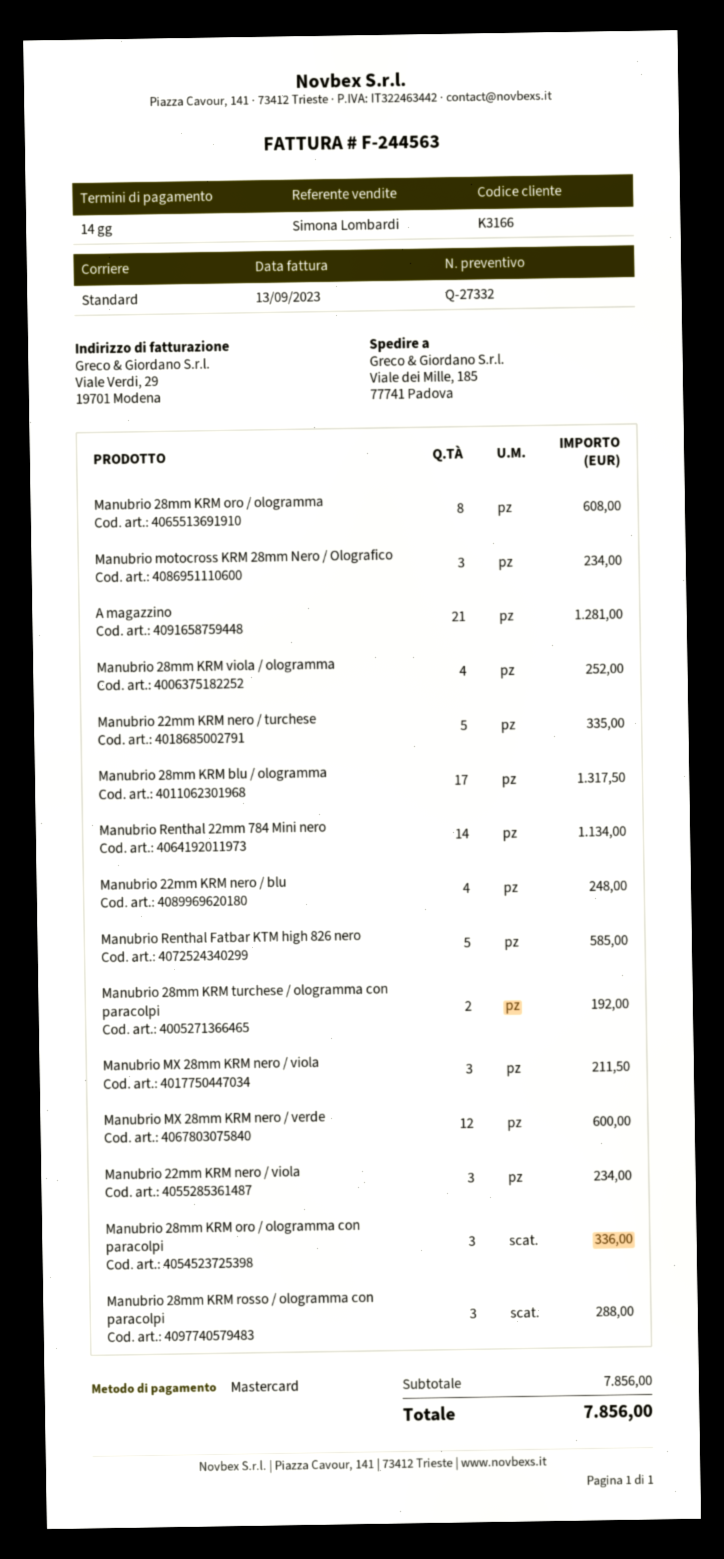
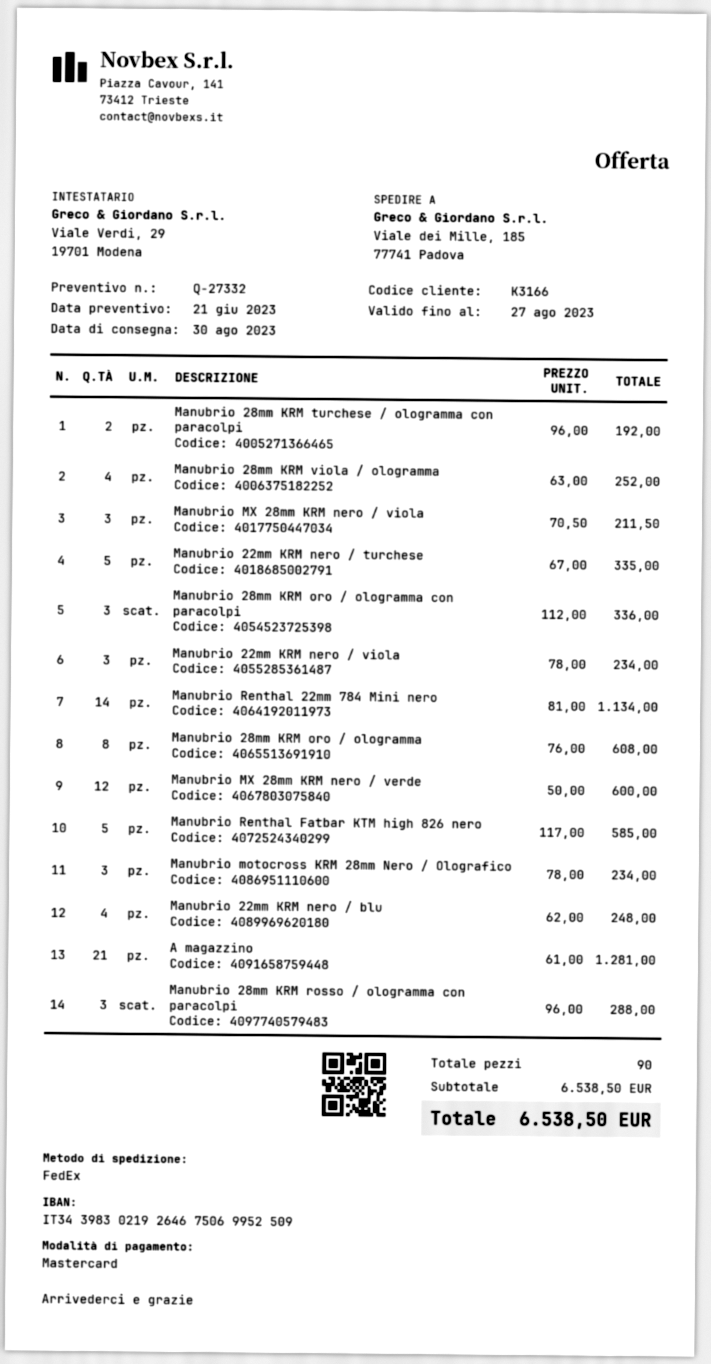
shipping method: standard -> FedEx
Manubrio 28mm KRM blu / ologramma: 17 for 1317.50 -> none
subtotal: 7856.00 -> 6538.50
total: 7856.00 -> 6538.50

